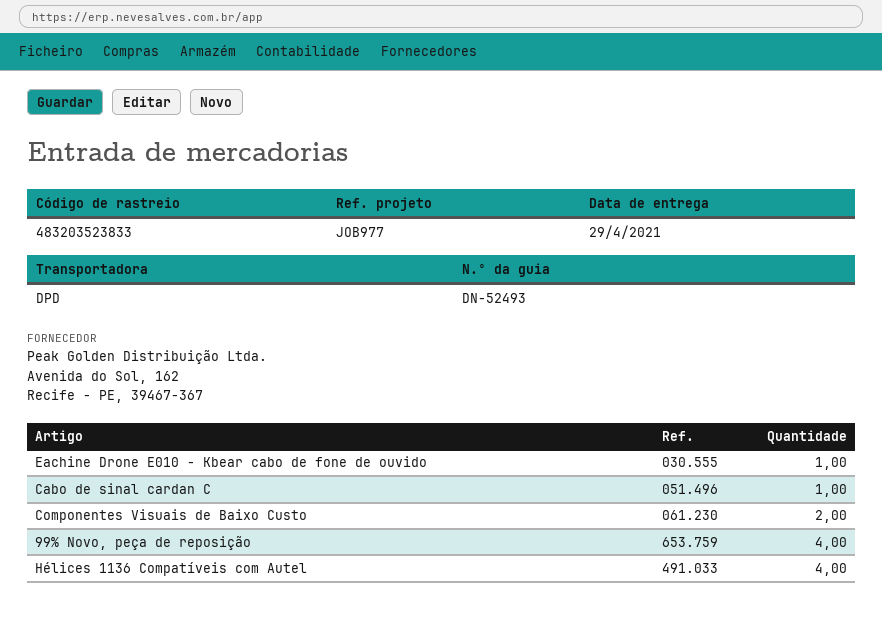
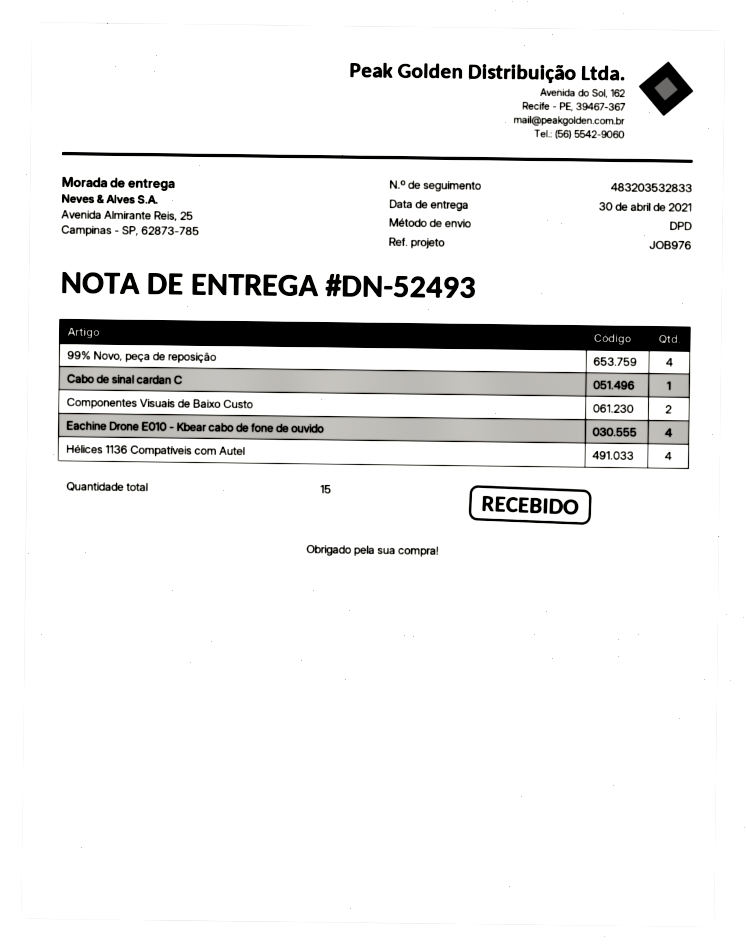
delivery date: 2021-04-29 -> 2021-04-30
reference: JOB977 -> JOB976
tracking number: 483203523833 -> 483203532833
Eachine Drone E010 - Kbear cabo de fone de ouvido: 1 -> 4

